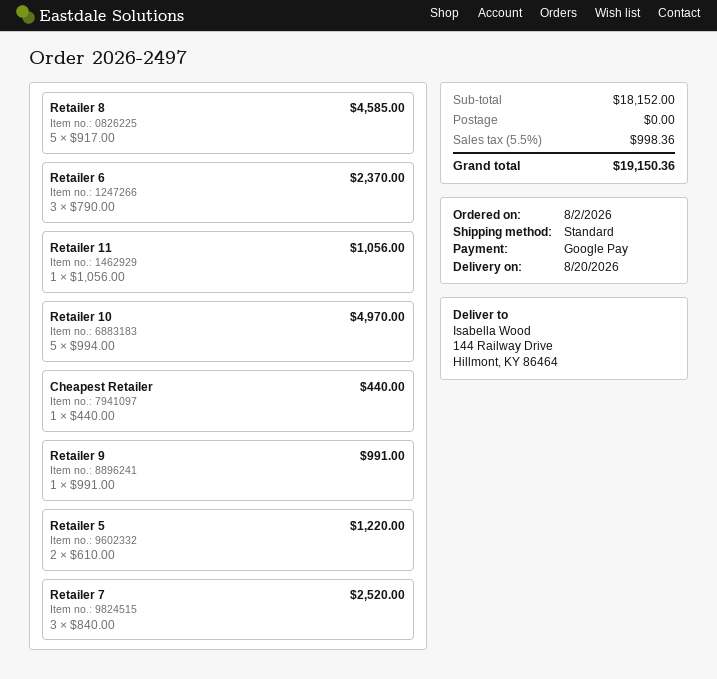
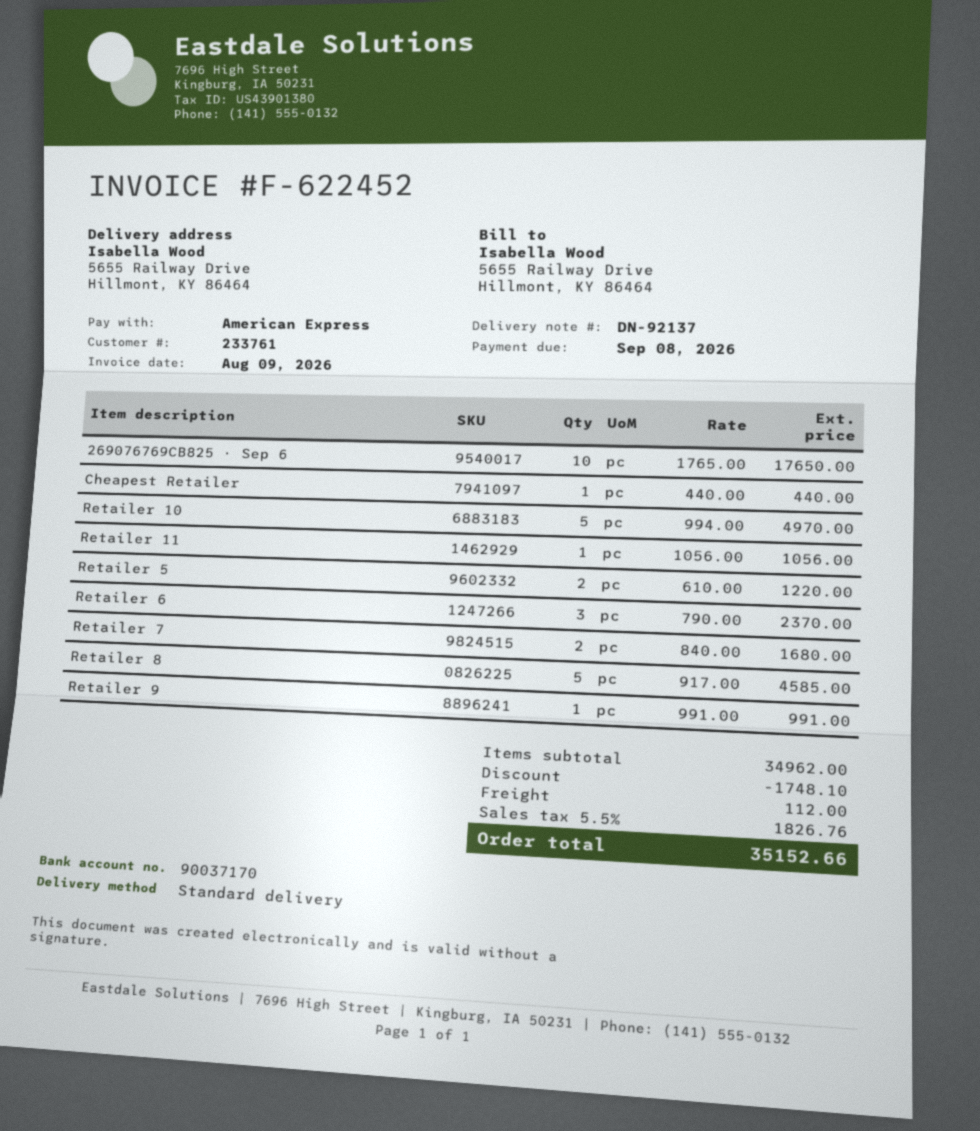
payment method: Google Pay -> American Express
ship to: 144 Railway Drive, Hillmont, KY 86464 -> 5655 Railway Drive, Hillmont, KY 86464
Retailer 7: 3 x 840.00 = 2520.00 -> 2 x 840.00 = 1680.00
269076769CB825 · Sep 6: none -> 10 x 1765.00 = 17650.00
subtotal: 18152.00 -> 34962.00
discount: none -> 1748.10
shipping: 0.00 -> 112.00
tax: 5.5% = 998.36 -> 5.5% = 1826.76
total: 19150.36 -> 35152.66

